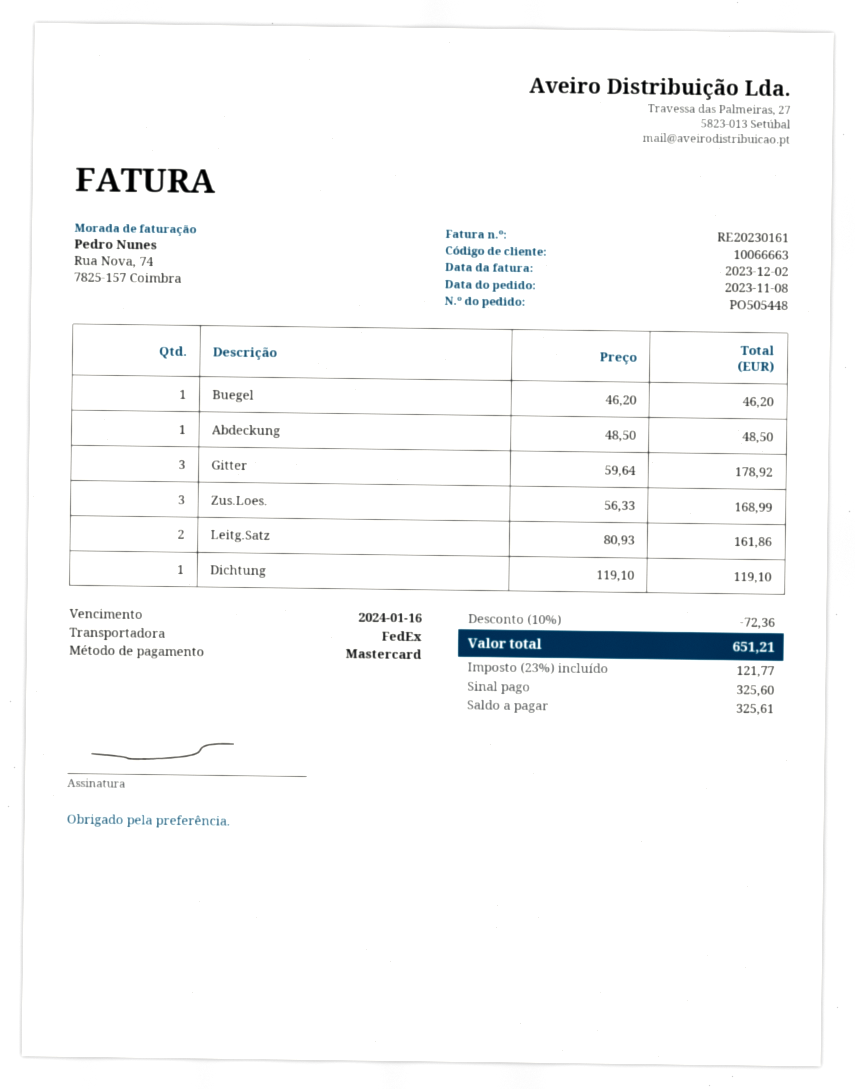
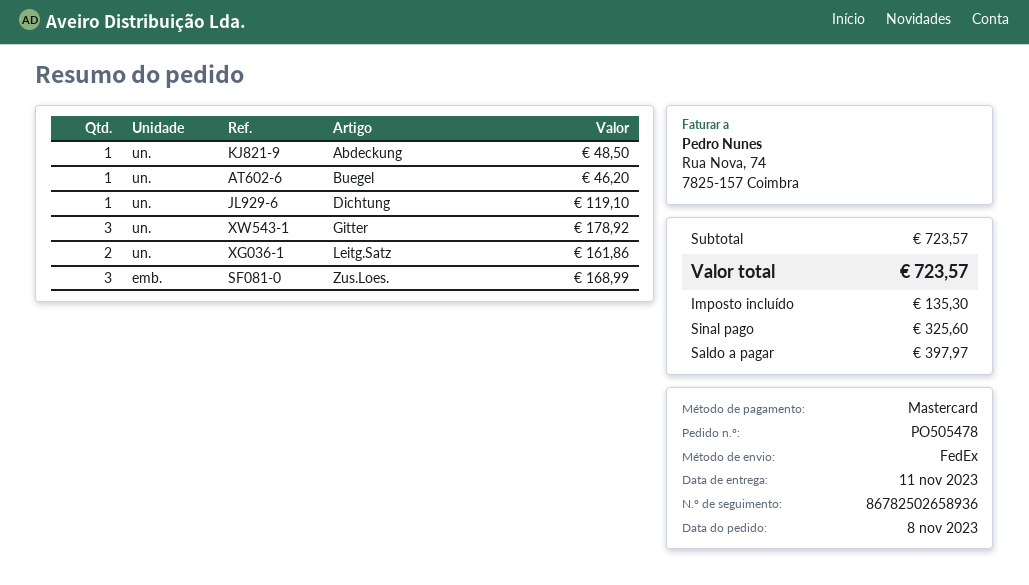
order number: PO505448 -> PO505478
discount: 10% = 72.36 -> none
tax: 121.77 -> 135.30
total: 651.21 -> 723.57
balance: 325.61 -> 397.97

